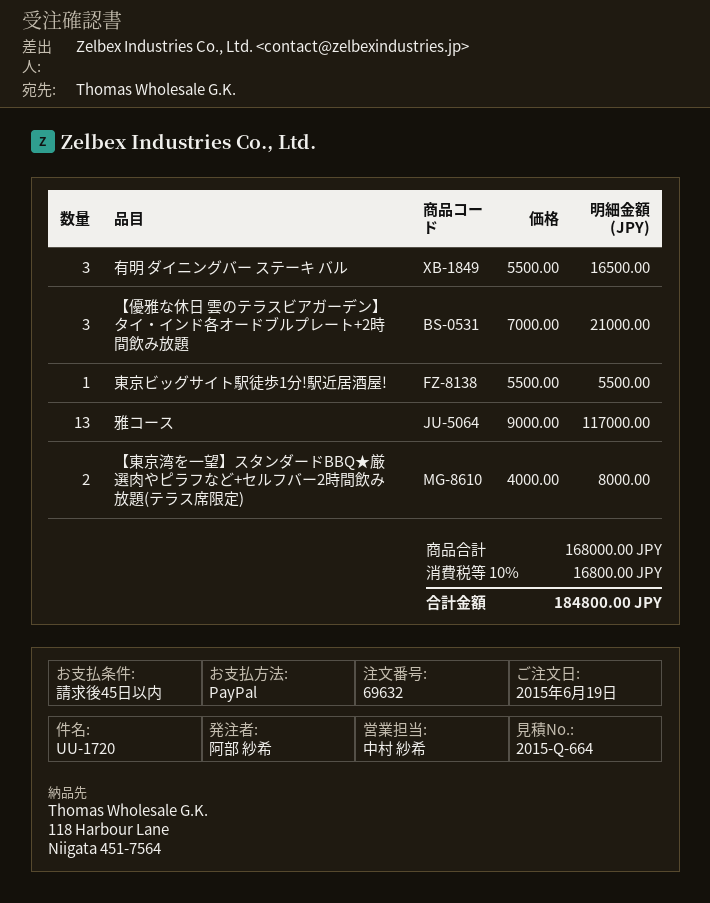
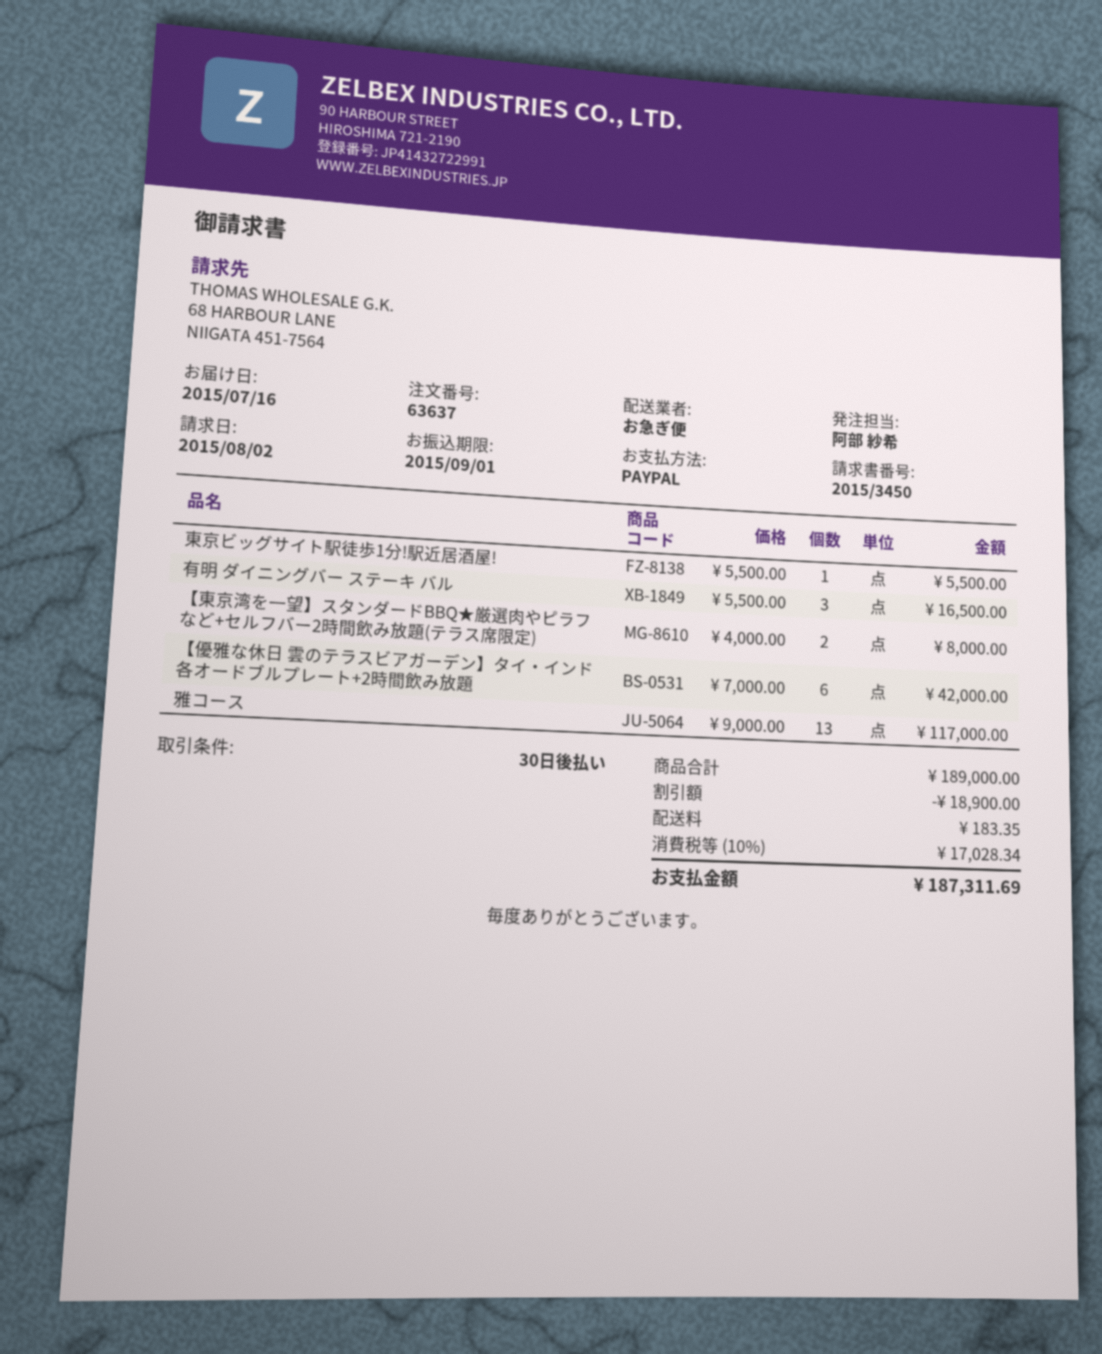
order number: 69632 -> 63637
payment terms: 45 days -> 30 days
【優雅な休日 雲のテラスビアガーデン】タイ・インド各オードブルプレート+2時間飲み放題: 3 x 7000.00 = 21000.00 -> 6 x 7000.00 = 42000.00
subtotal: 168000.00 -> 189000.00
discount: none -> 18900.00
shipping: none -> 183.35
tax: 10% = 16800.00 -> 10% = 17028.34
total: 184800.00 -> 187311.69

